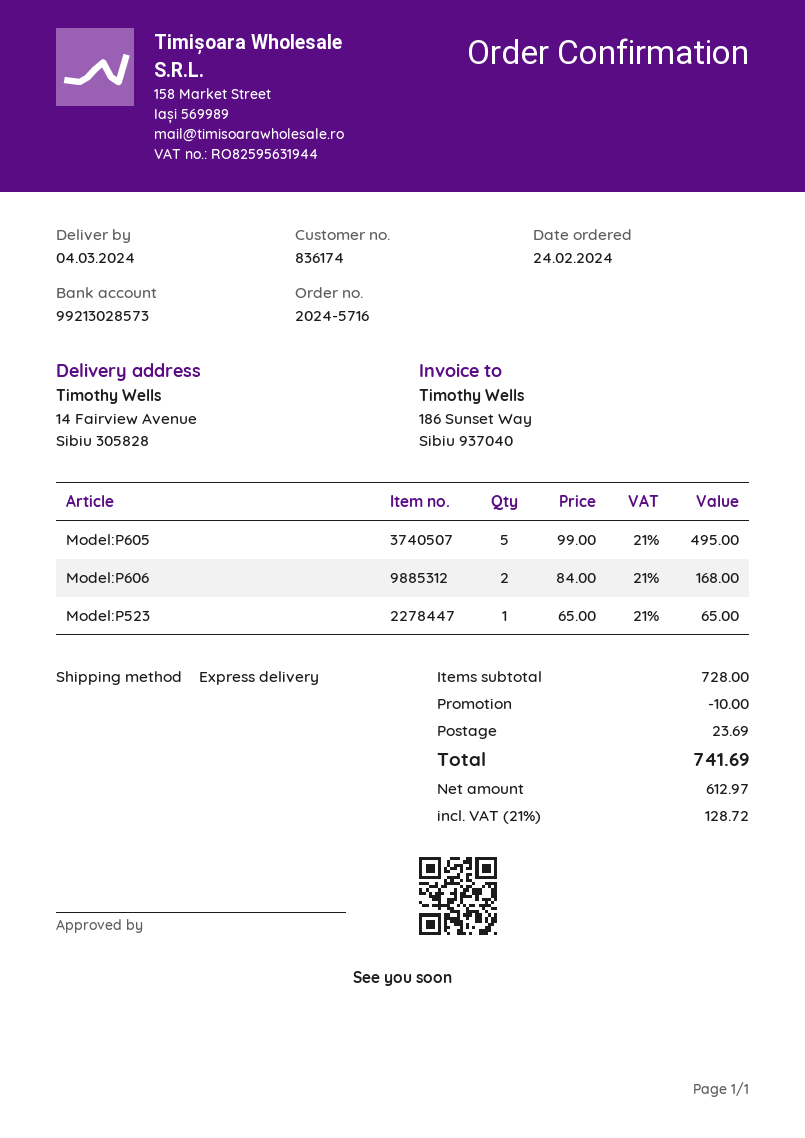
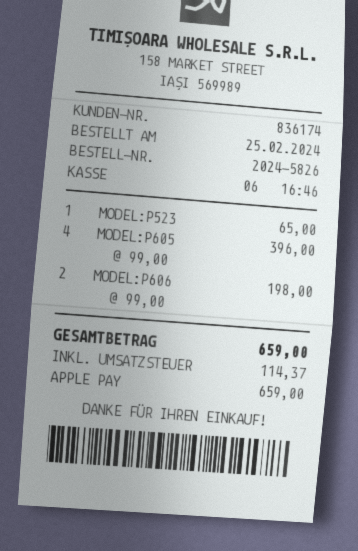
order number: 2024-5716 -> 2024-5826
order date: 2024-02-24 -> 2024-02-25
Model:P605: 5 x 99.00 = 495.00 -> 4 x 99.00 = 396.00
Model:P606: 2 x 84.00 = 168.00 -> 2 x 99.00 = 198.00
discount: 10.00 -> none
shipping: 23.69 -> none
tax: 128.72 -> 114.37
total: 741.69 -> 659.00

